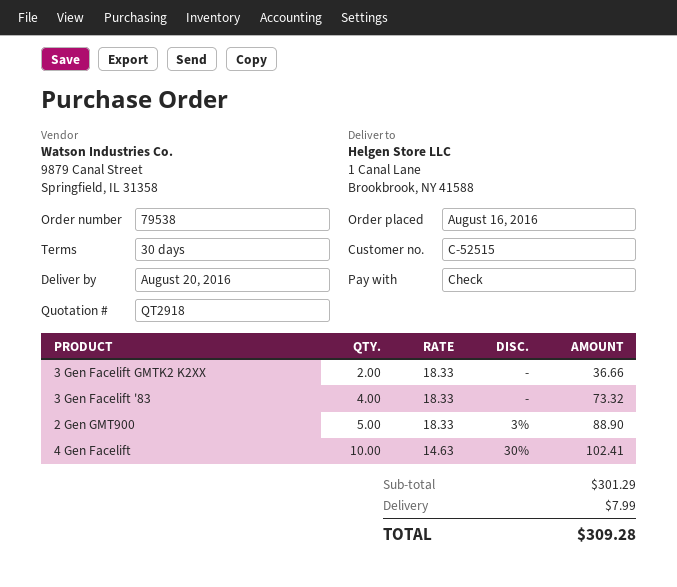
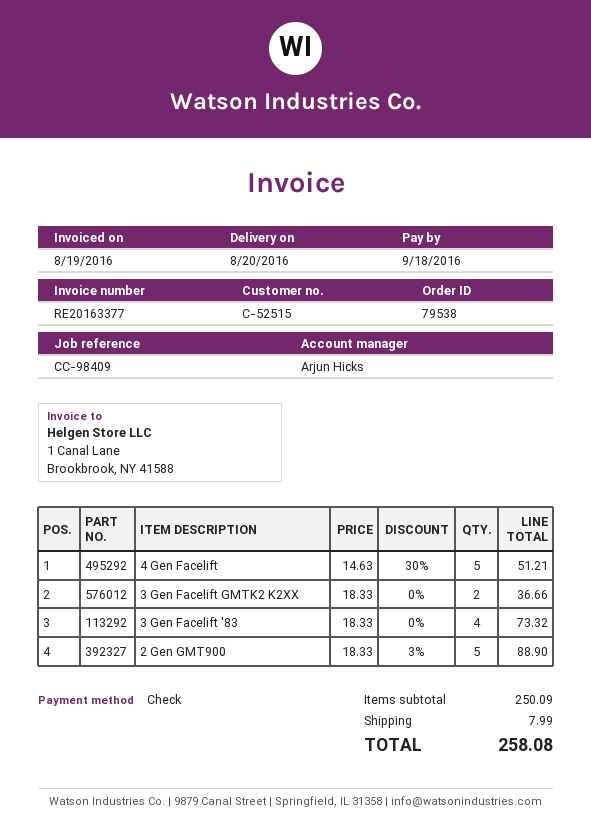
4 Gen Facelift: 10 x 14.63 - 30% = 102.41 -> 5 x 14.63 - 30% = 51.21
subtotal: 301.29 -> 250.09
total: 309.28 -> 258.08

